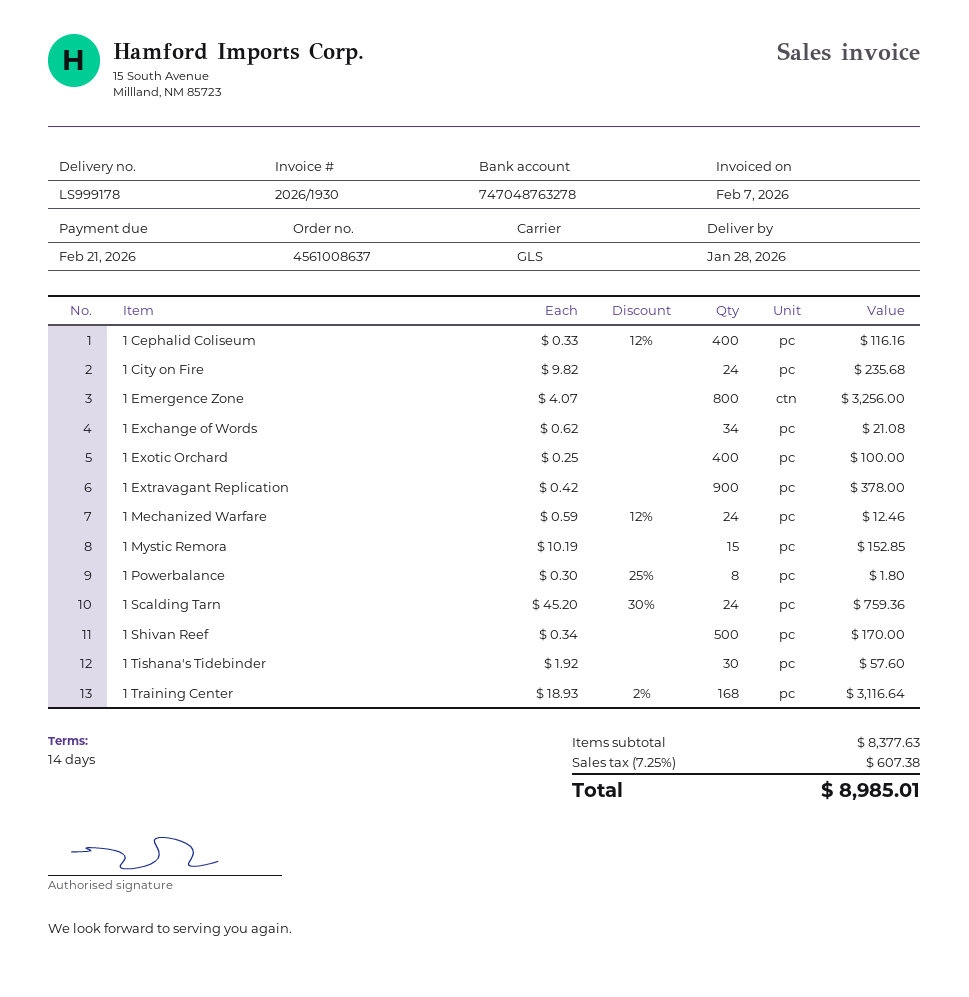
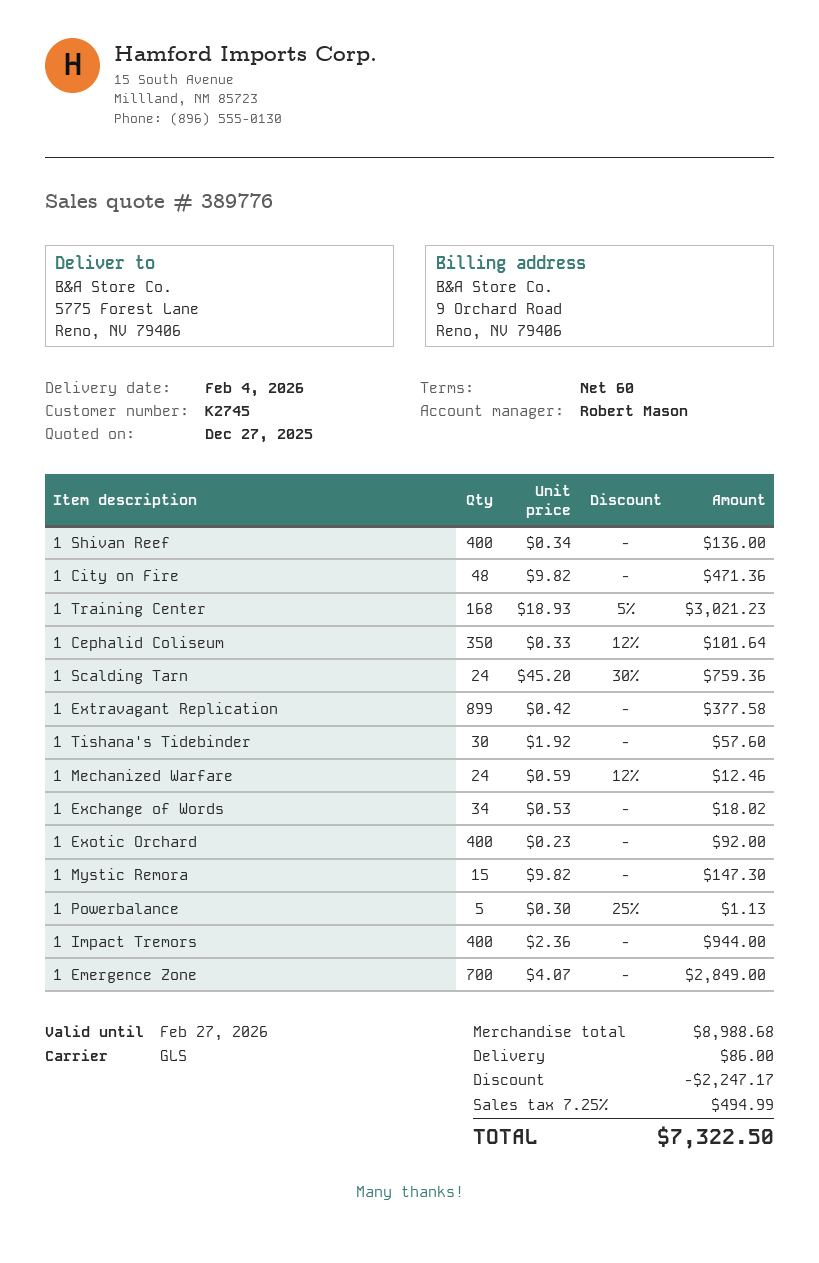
delivery date: 2026-01-28 -> 2026-02-04
payment terms: 14 days -> 60 days
1 Cephalid Coliseum: 400 x 0.33 - 12% = 116.16 -> 350 x 0.33 - 12% = 101.64
1 City on Fire: 24 x 9.82 = 235.68 -> 48 x 9.82 = 471.36
1 Emergence Zone: 800 x 4.07 = 3256.00 -> 700 x 4.07 = 2849.00
1 Exchange of Words: 34 x 0.62 = 21.08 -> 34 x 0.53 = 18.02
1 Exotic Orchard: 400 x 0.25 = 100.00 -> 400 x 0.23 = 92.00
1 Extravagant Replication: 900 x 0.42 = 378.00 -> 899 x 0.42 = 377.58
1 Mystic Remora: 15 x 10.19 = 152.85 -> 15 x 9.82 = 147.30
1 Powerbalance: 8 x 0.30 - 25% = 1.80 -> 5 x 0.30 - 25% = 1.13
1 Shivan Reef: 500 x 0.34 = 170.00 -> 400 x 0.34 = 136.00
1 Training Center: 168 x 18.93 - 2% = 3116.64 -> 168 x 18.93 - 5% = 3021.23
1 Impact Tremors: none -> 400 x 2.36 = 944.00
subtotal: 8377.63 -> 8988.68
discount: none -> 2247.17
shipping: none -> 86.00
tax: 7.25% = 607.38 -> 7.25% = 494.99
total: 8985.01 -> 7322.50

